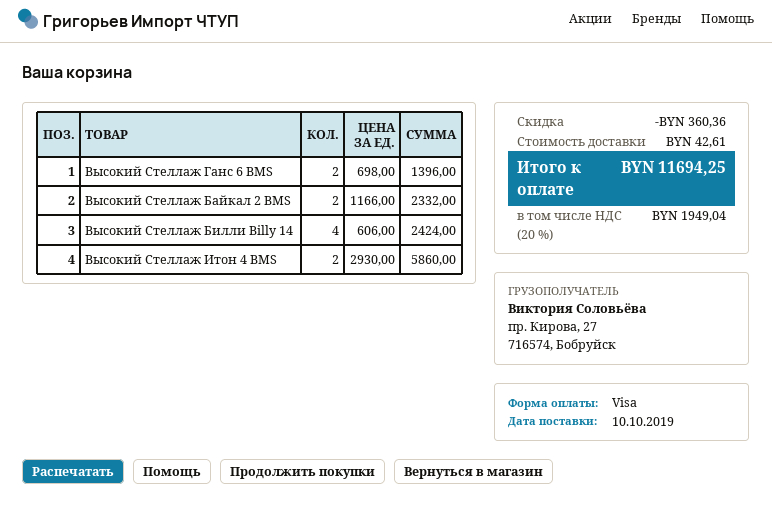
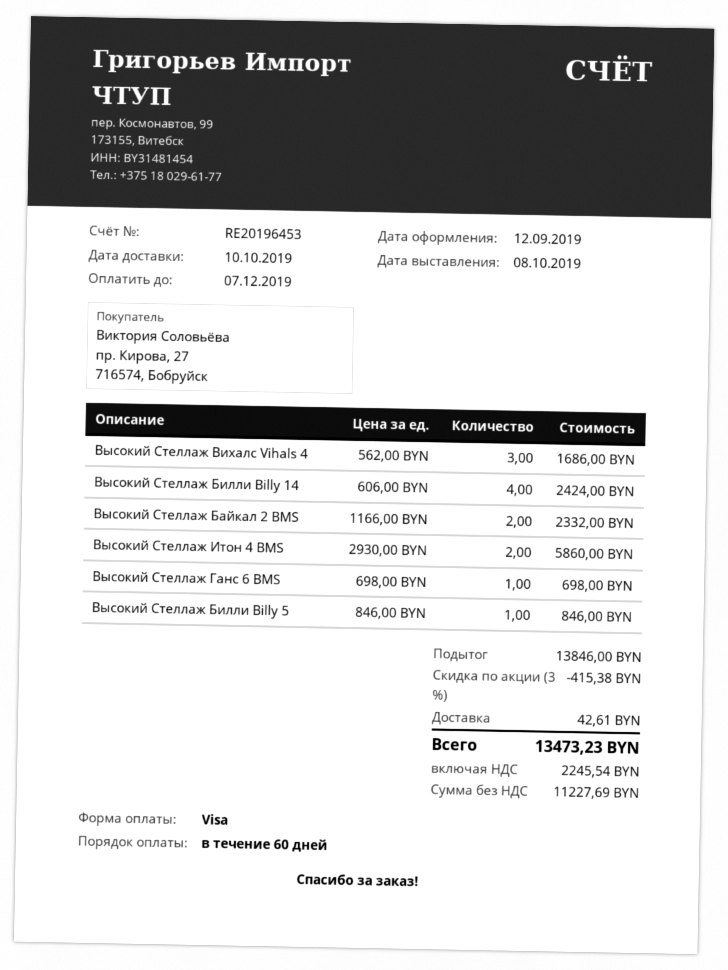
Высокий Стеллаж Ганс 6 BMS: 2 x 698.00 = 1396.00 -> 1 x 698.00 = 698.00
Высокий Стеллаж Вихалс Vihals 4: none -> 3 x 562.00 = 1686.00
Высокий Стеллаж Билли Billy 5: none -> 1 x 846.00 = 846.00
discount: 360.36 -> 415.38
tax: 1949.04 -> 2245.54
total: 11694.25 -> 13473.23

